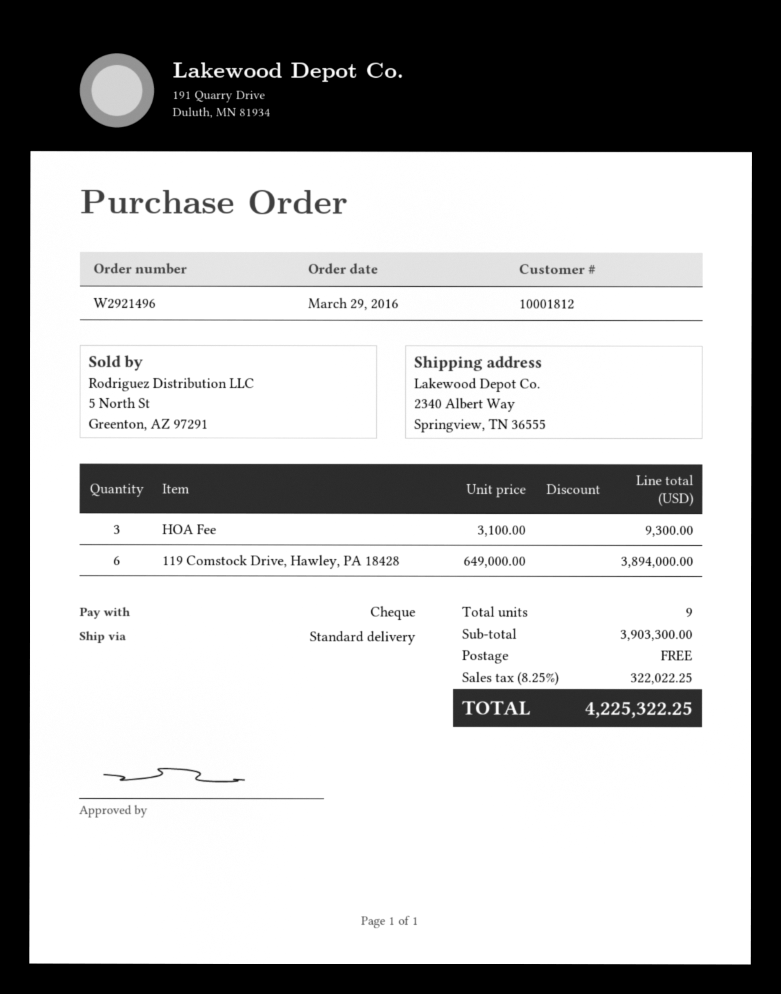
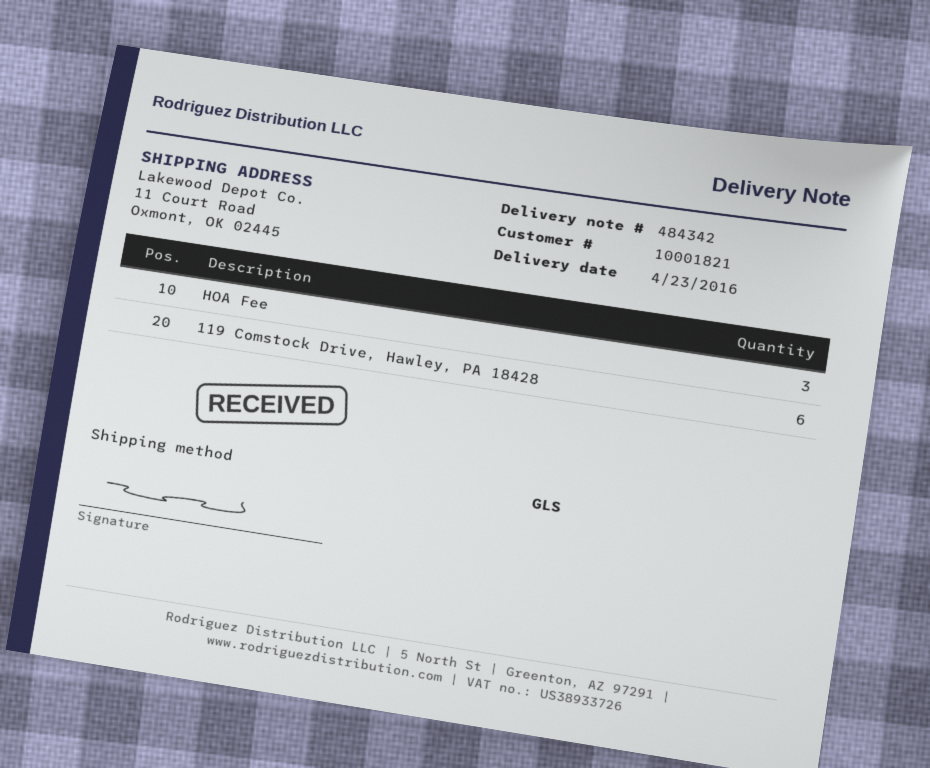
customer number: 10001812 -> 10001821
shipping method: standard -> GLS
ship to: 2340 Albert Way, Springview, TN 36555 -> 11 Court Road, Oxmont, OK 02445

